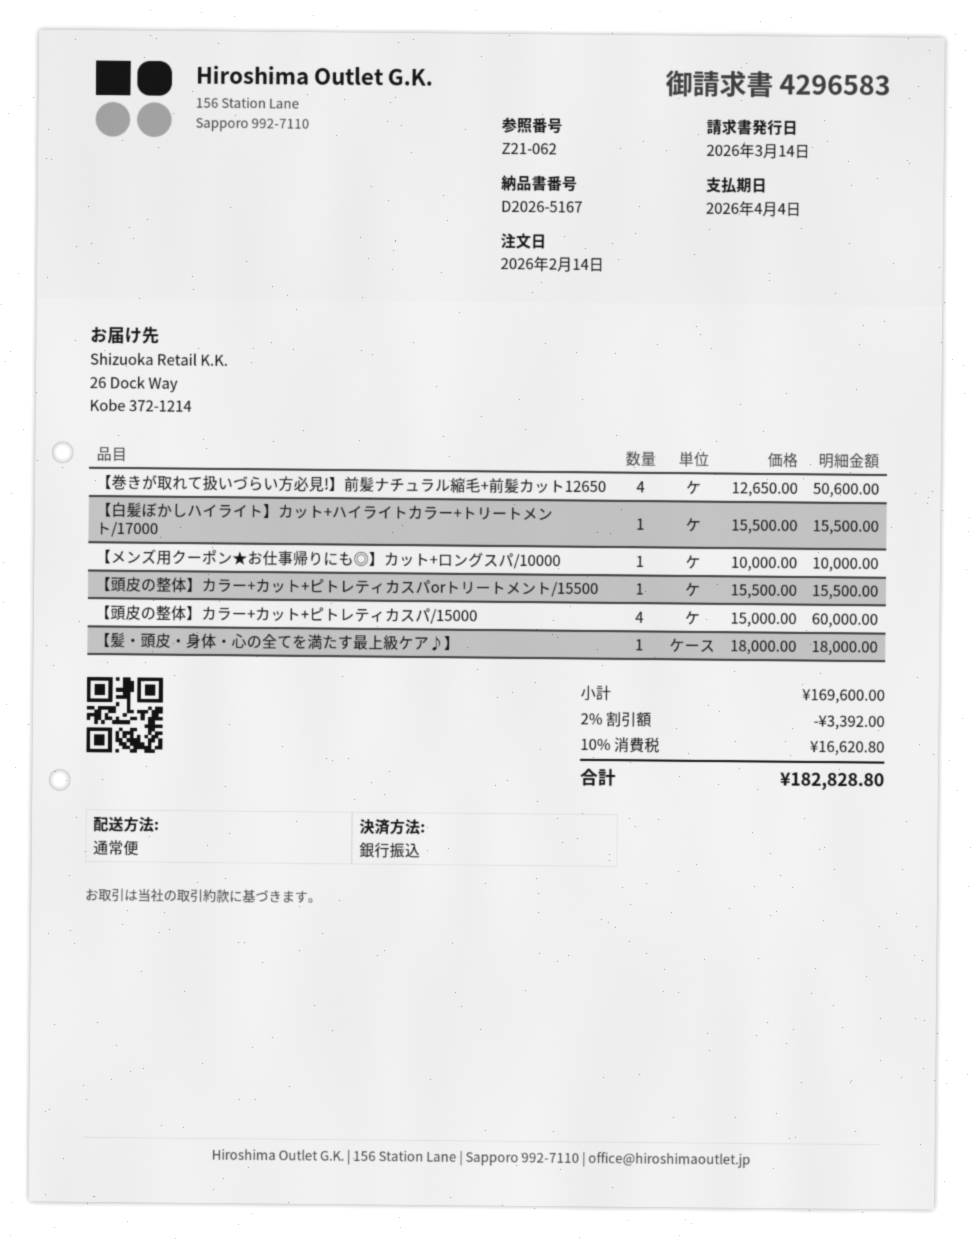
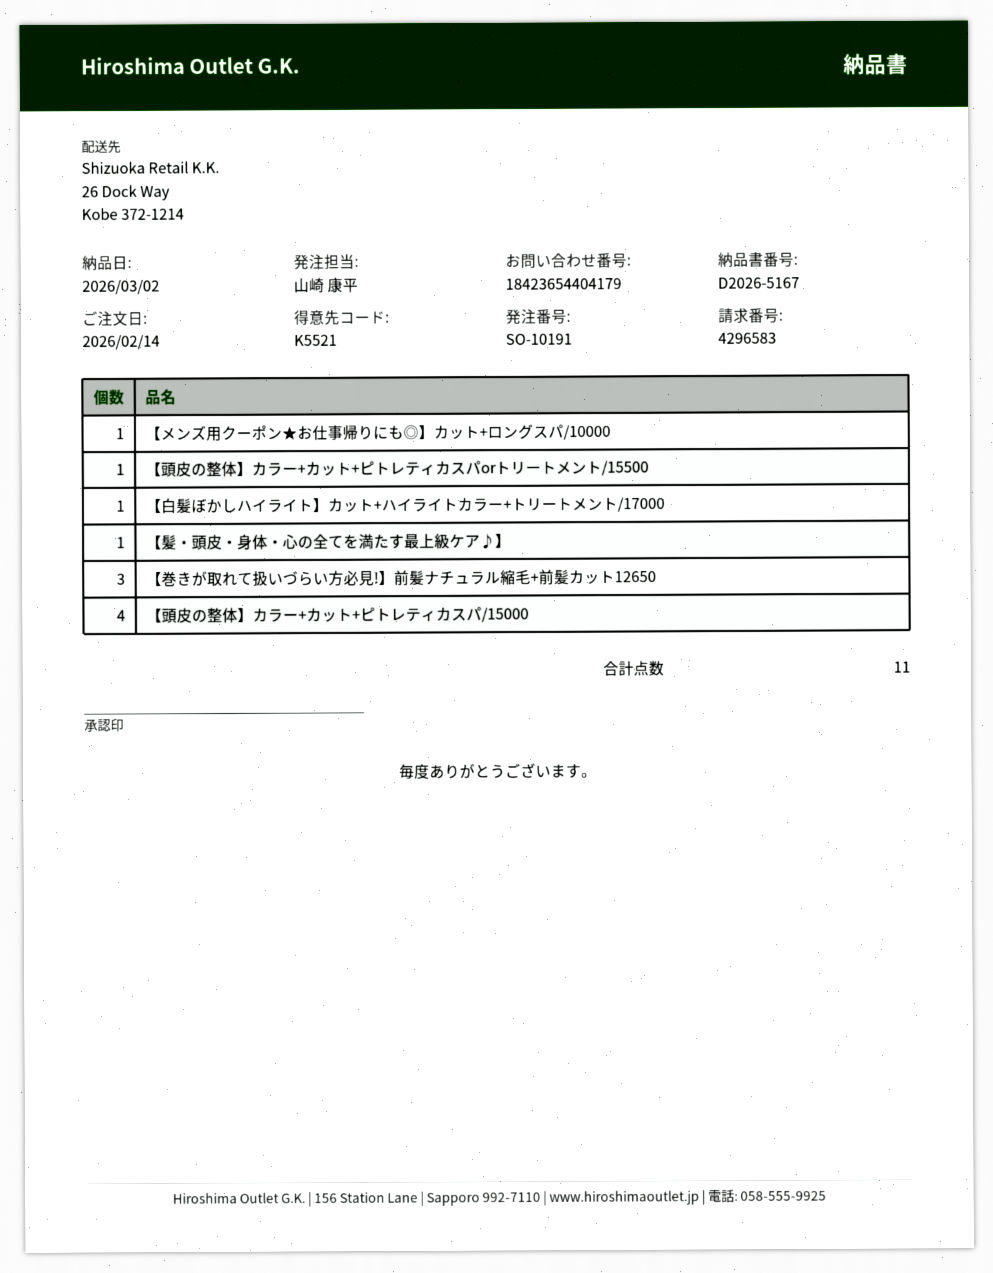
【巻きが取れて扱いづらい方必見!】前髪ナチュラル縮毛+前髪カット12650: 4 -> 3

